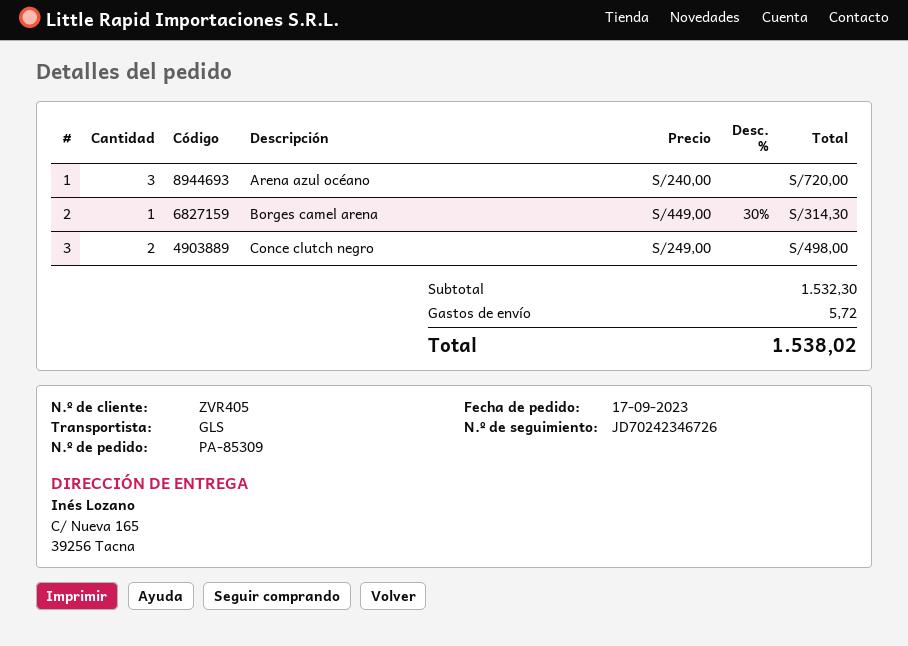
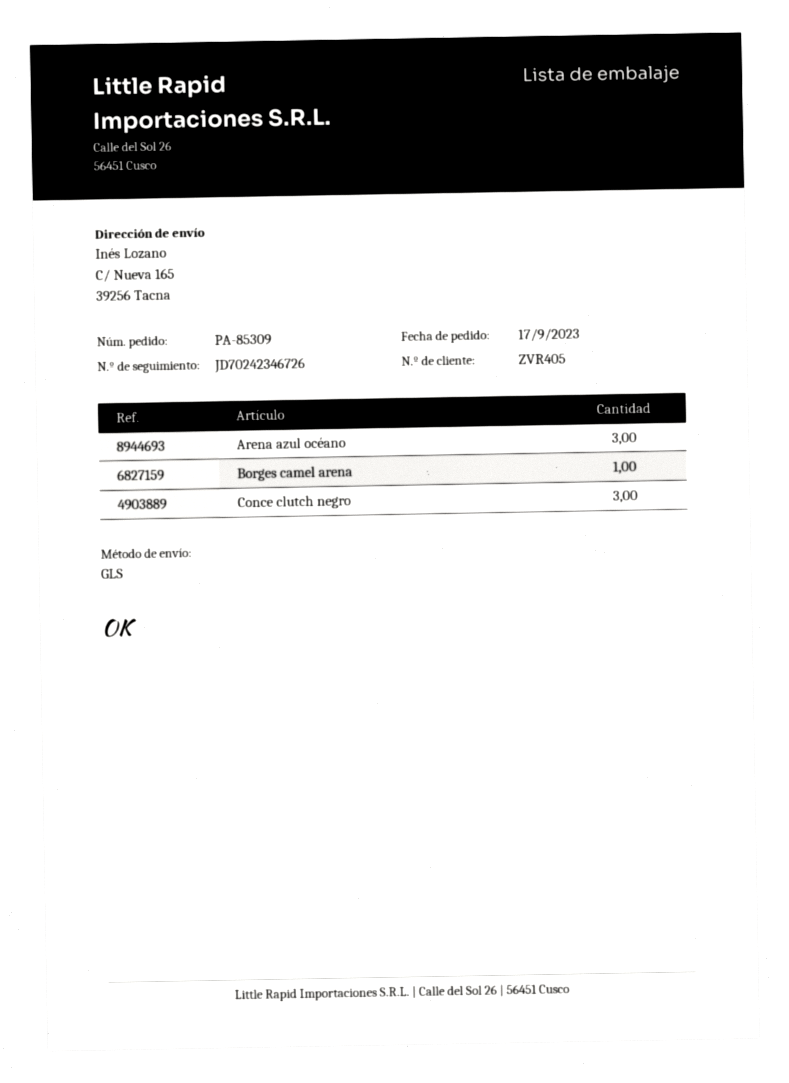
Conce clutch negro: 2 -> 3

